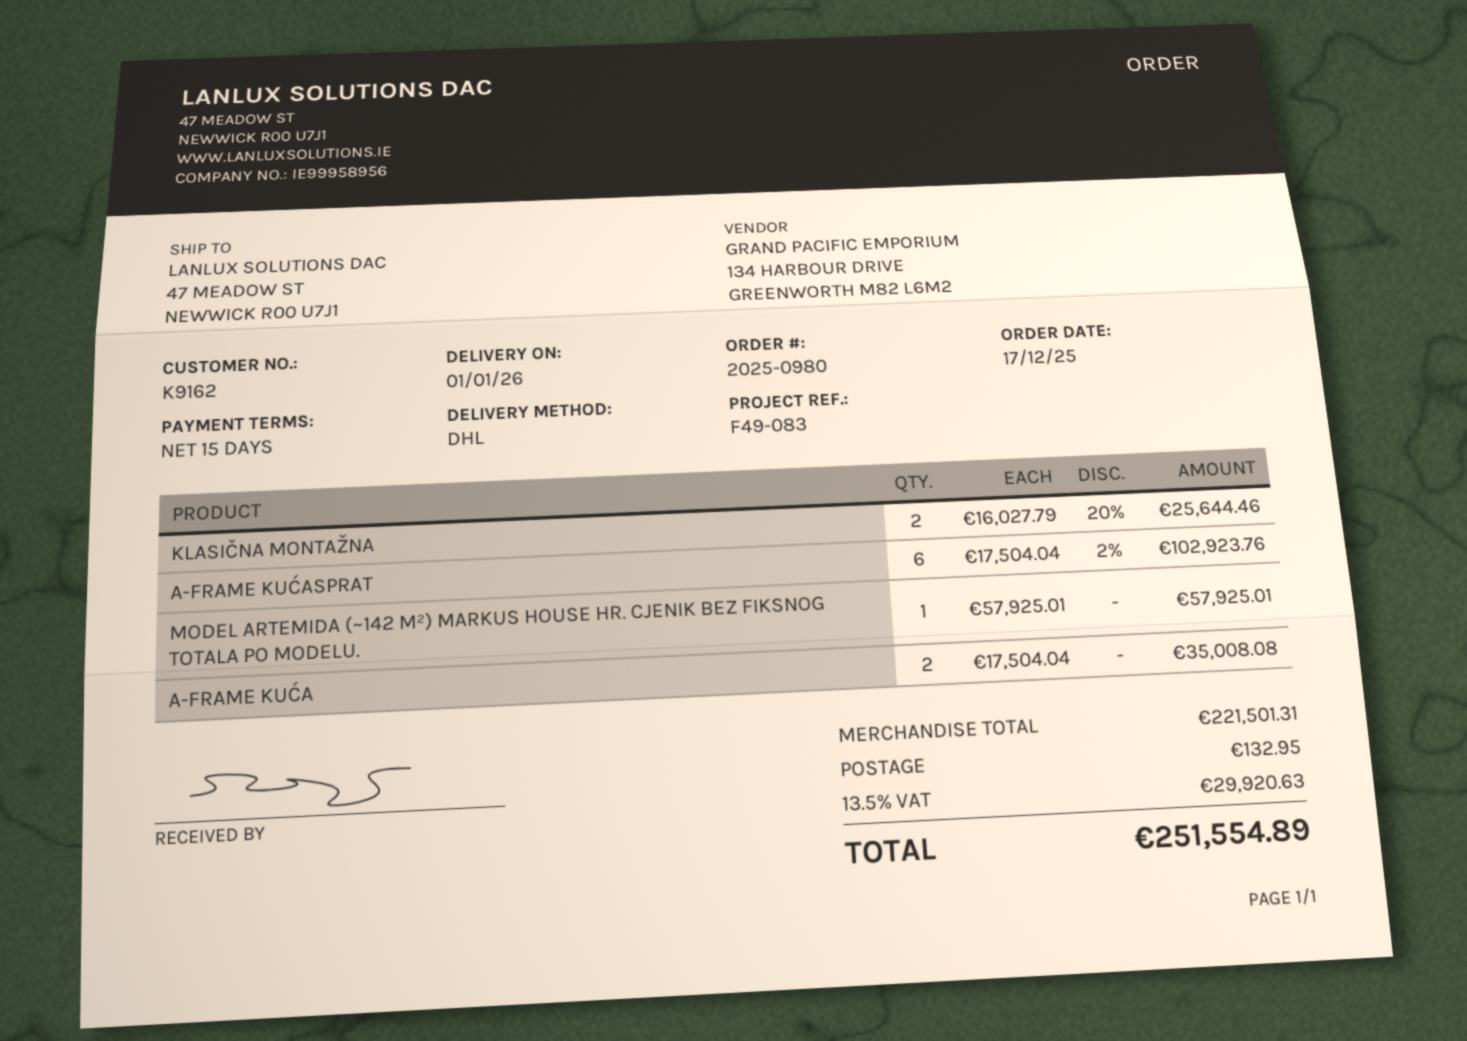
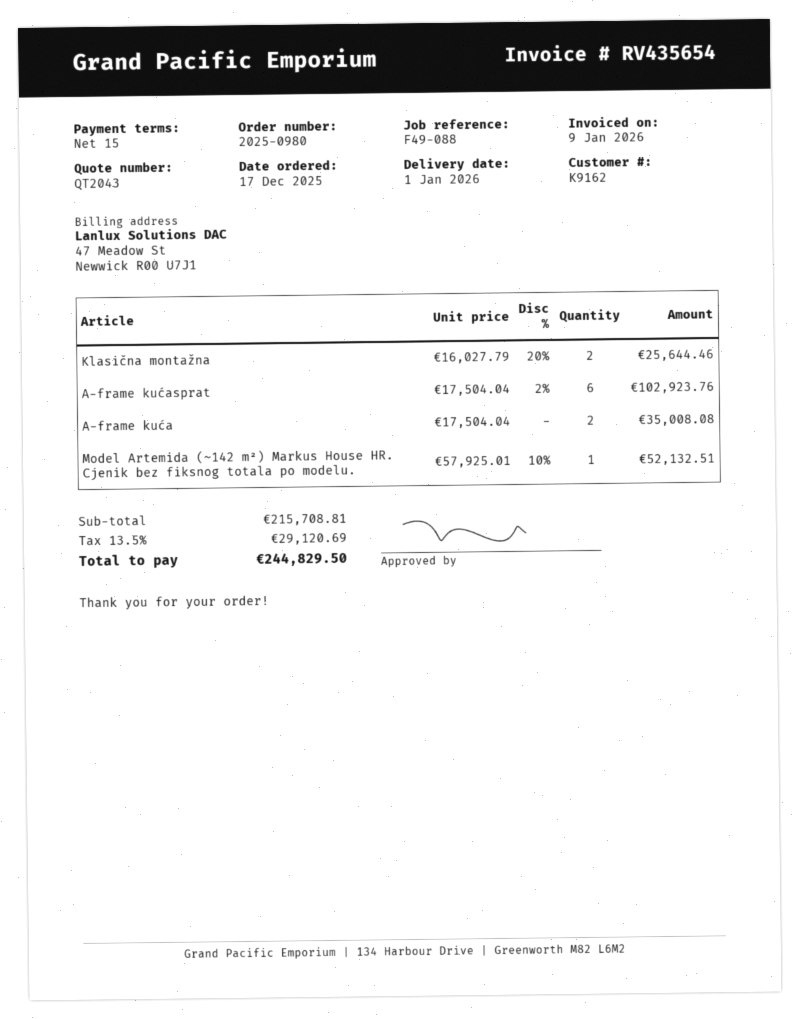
reference: F49-083 -> F49-088
MODEL ARTEMIDA (~142 M²) MARKUS HOUSE HR. CJENIK BEZ FIKSNOG TOTALA PO MODELU.: 1 x 57925.01 = 57925.01 -> 1 x 57925.01 - 10% = 52132.51
subtotal: 221501.31 -> 215708.81
shipping: 132.95 -> none
tax: 13.5% = 29920.63 -> 13.5% = 29120.69
total: 251554.89 -> 244829.50

